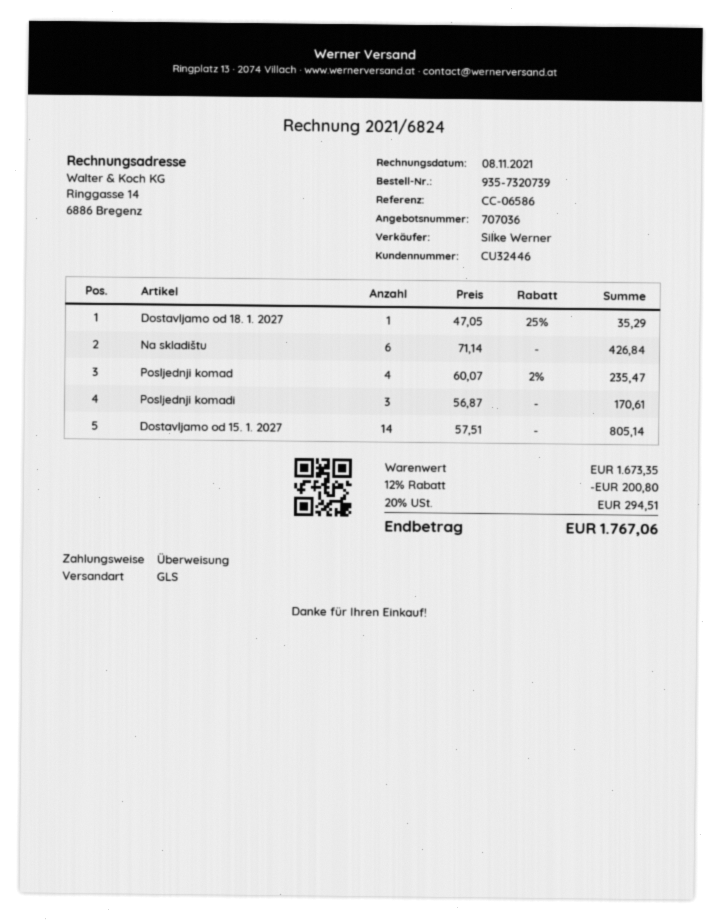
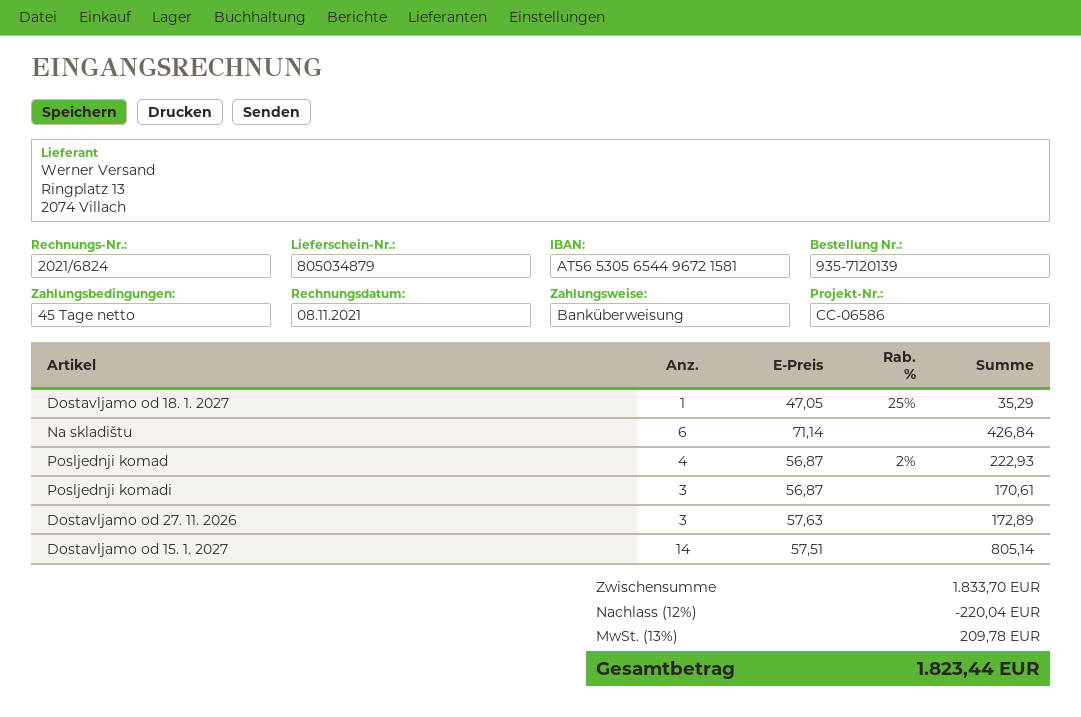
order number: 935-7320739 -> 935-7120139
Posljednji komad: 4 x 60.07 - 2% = 235.47 -> 4 x 56.87 - 2% = 222.93
Dostavljamo od 27. 11. 2026: none -> 3 x 57.63 = 172.89
subtotal: 1673.35 -> 1833.70
discount: 12% = 200.80 -> 12% = 220.04
tax: 20% = 294.51 -> 13% = 209.78
total: 1767.06 -> 1823.44

